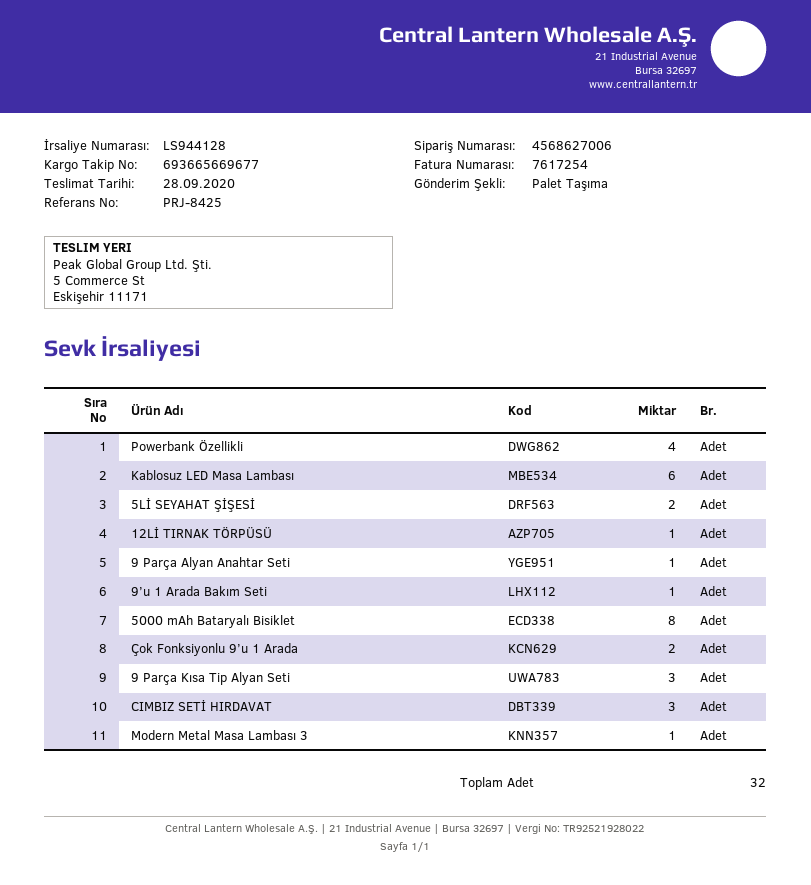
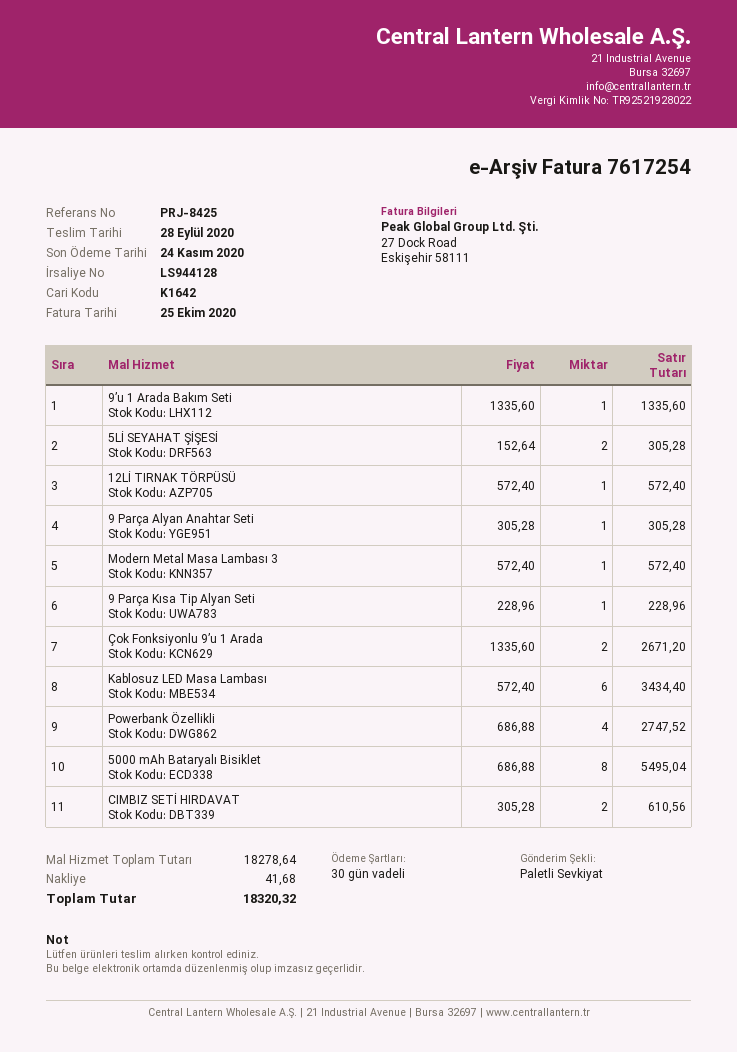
9 Parça Kısa Tip Alyan Seti: 3 -> 1
CIMBIZ SETİ HIRDAVAT: 3 -> 2

